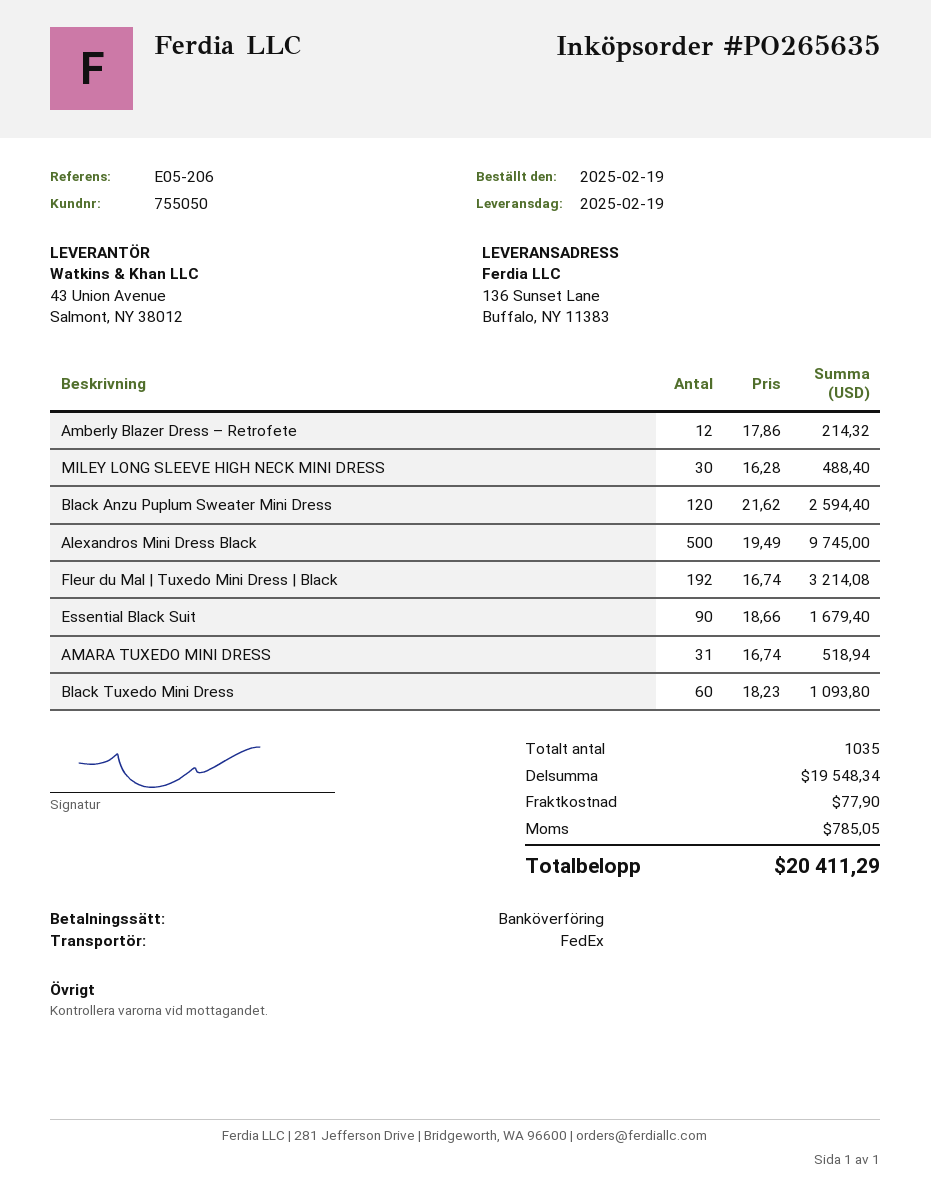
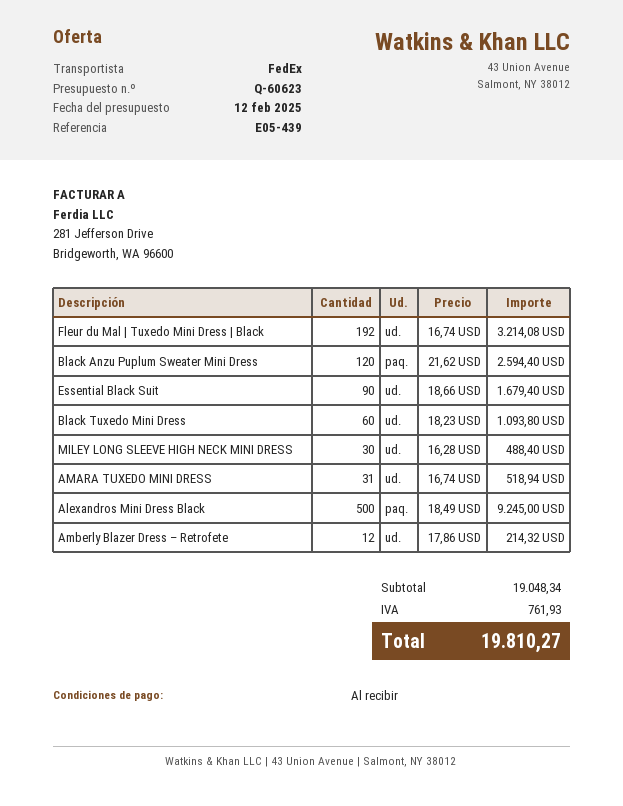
reference: E05-206 -> E05-439
Alexandros Mini Dress Black: 500 x 19.49 = 9745.00 -> 500 x 18.49 = 9245.00
subtotal: 19548.34 -> 19048.34
shipping: 77.90 -> none
tax: 785.05 -> 761.93
total: 20411.29 -> 19810.27

